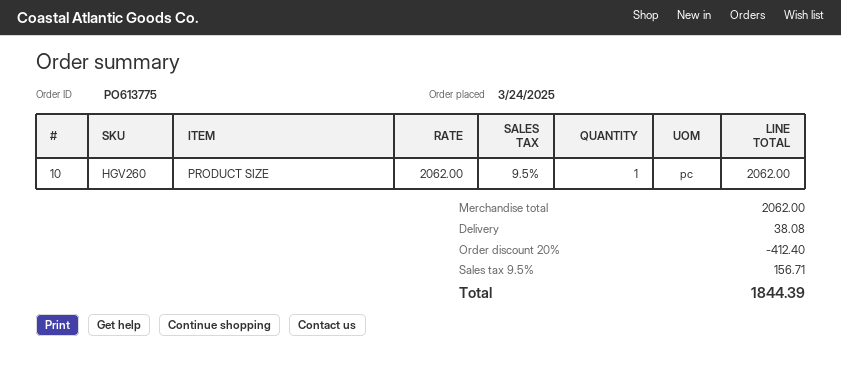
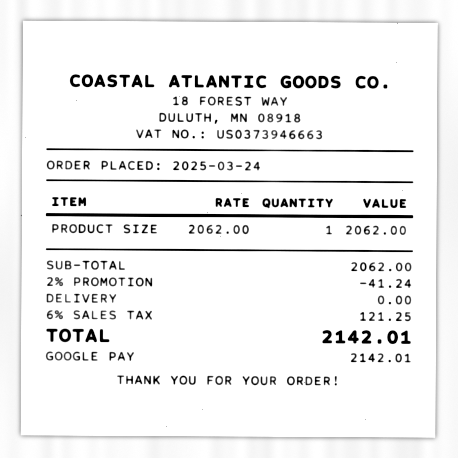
discount: 20% = 412.40 -> 2% = 41.24
shipping: 38.08 -> 0.00
tax: 9.5% = 156.71 -> 6% = 121.25
total: 1844.39 -> 2142.01

